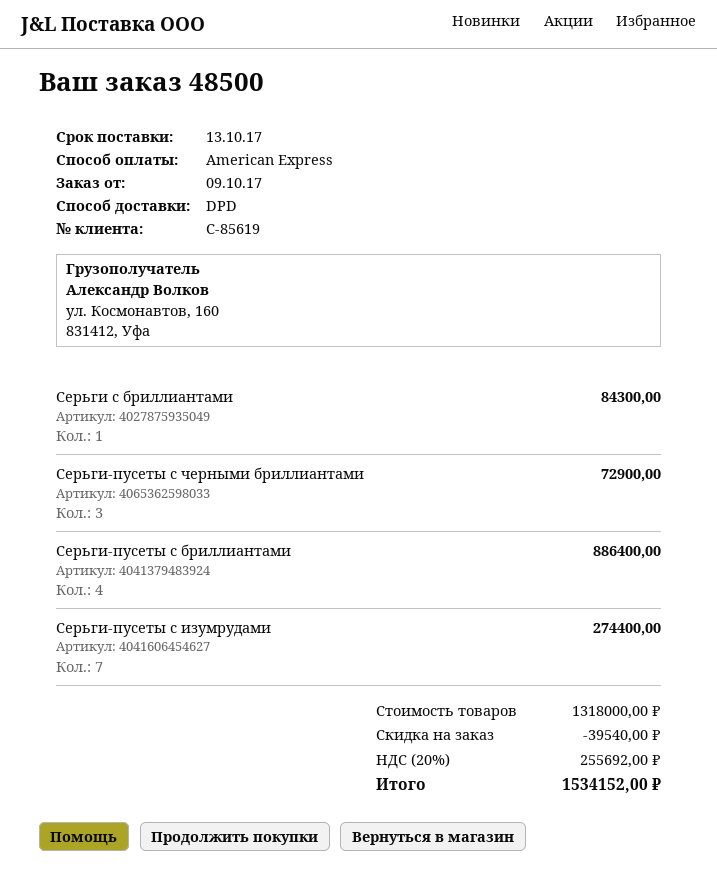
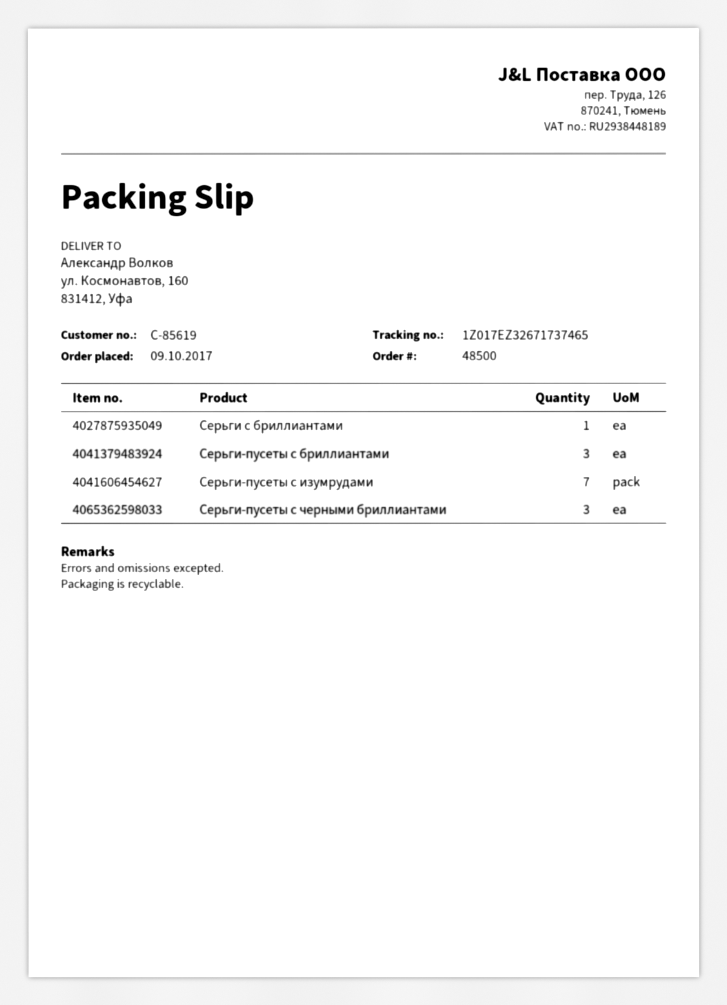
Серьги-пусеты с бриллиантами: 4 -> 3

